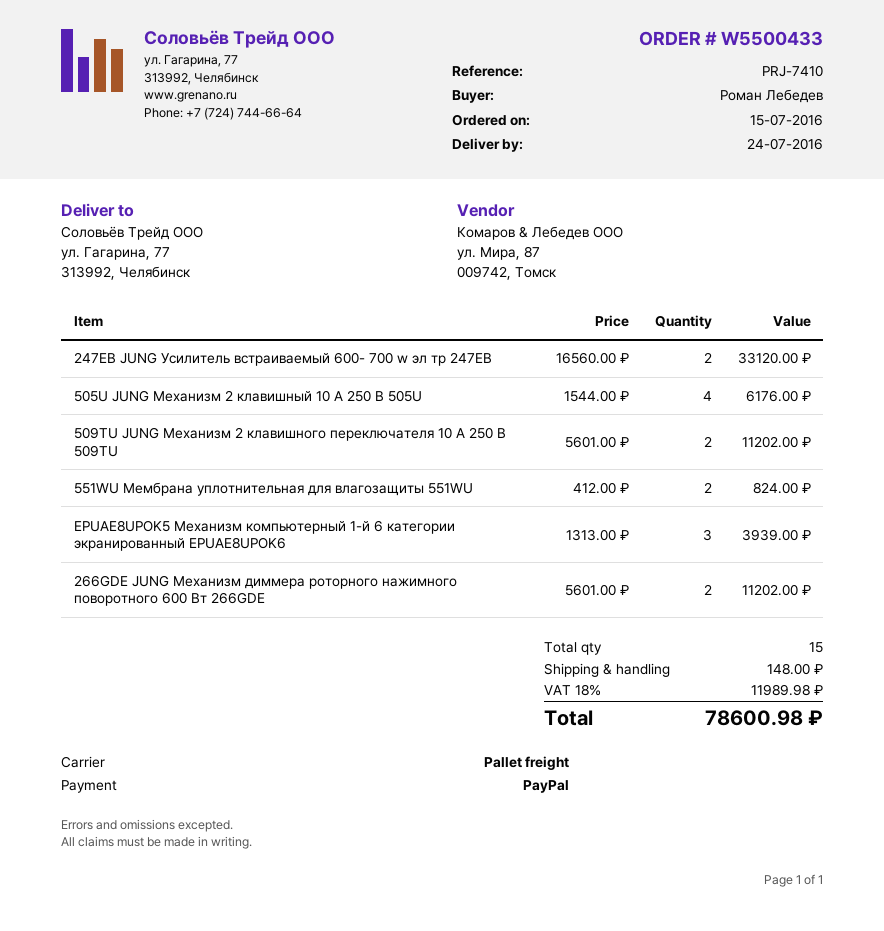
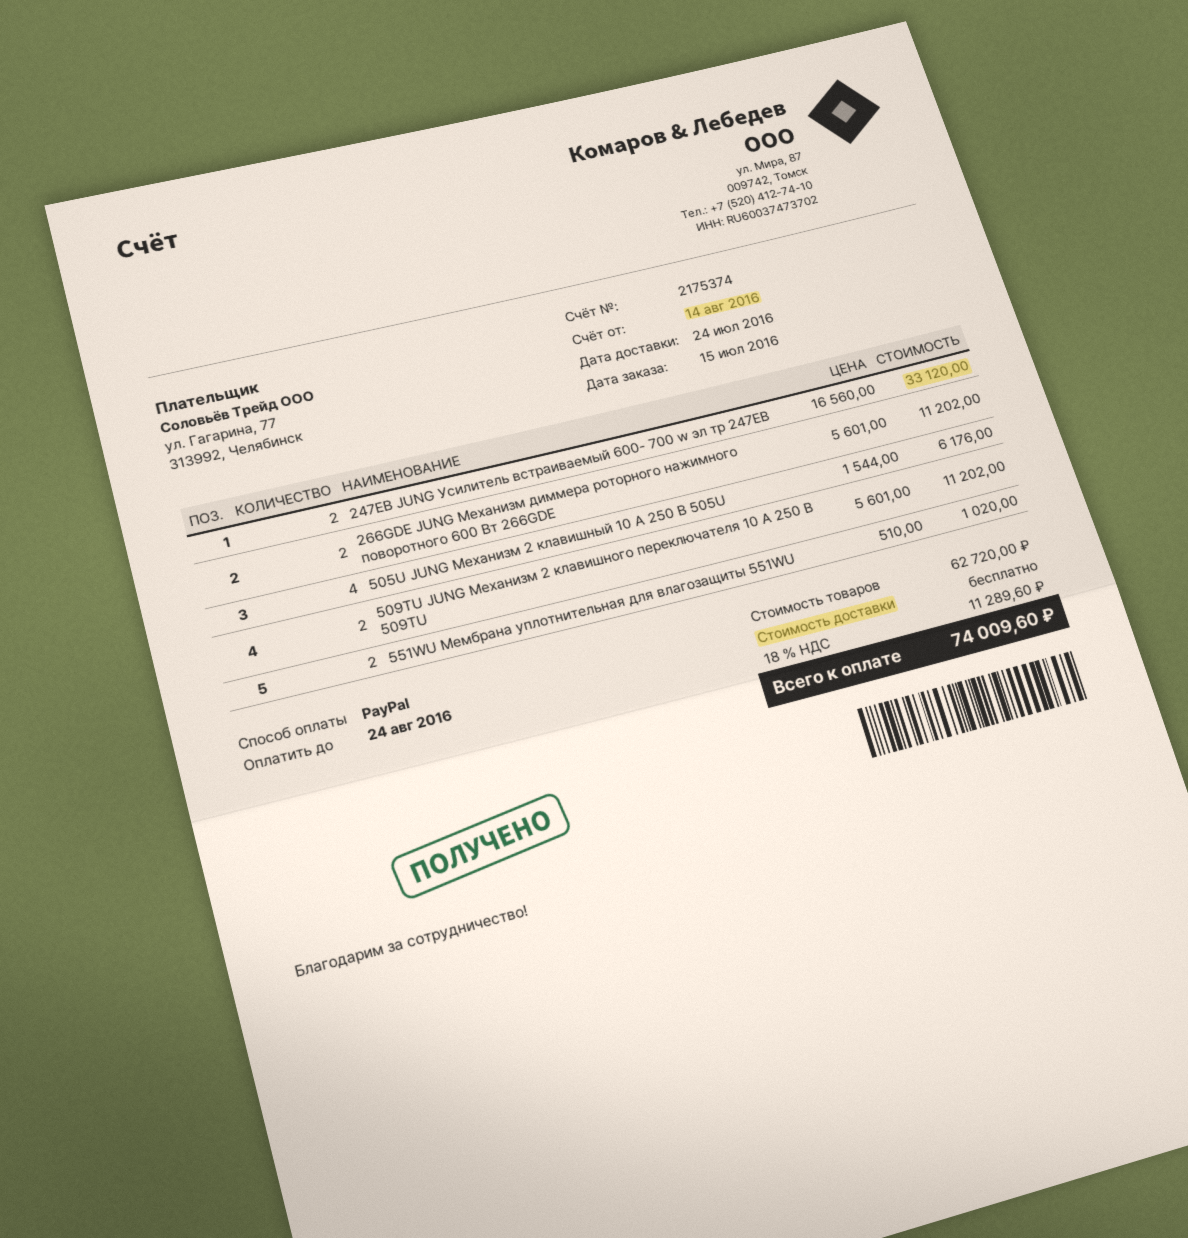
551WU Мембрана уплотнительная для влагозащиты 551WU: 2 x 412.00 = 824.00 -> 2 x 510.00 = 1020.00
EPUAE8UPOK5 Механизм компьютерный 1-й 6 категории экранированный EPUAE8UPOK6: 3 x 1313.00 = 3939.00 -> none
shipping: 148.00 -> 0.00
tax: 18% = 11989.98 -> 18% = 11289.60
total: 78600.98 -> 74009.60

